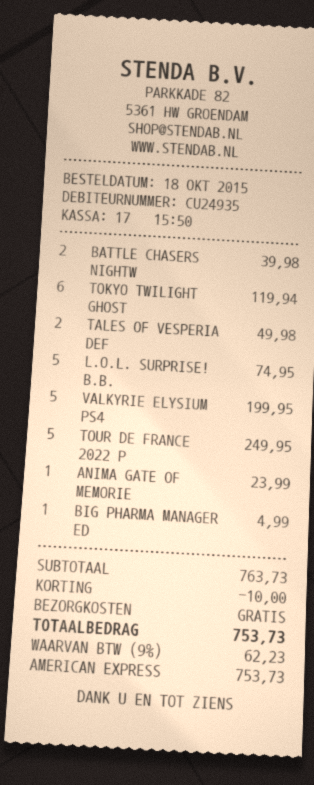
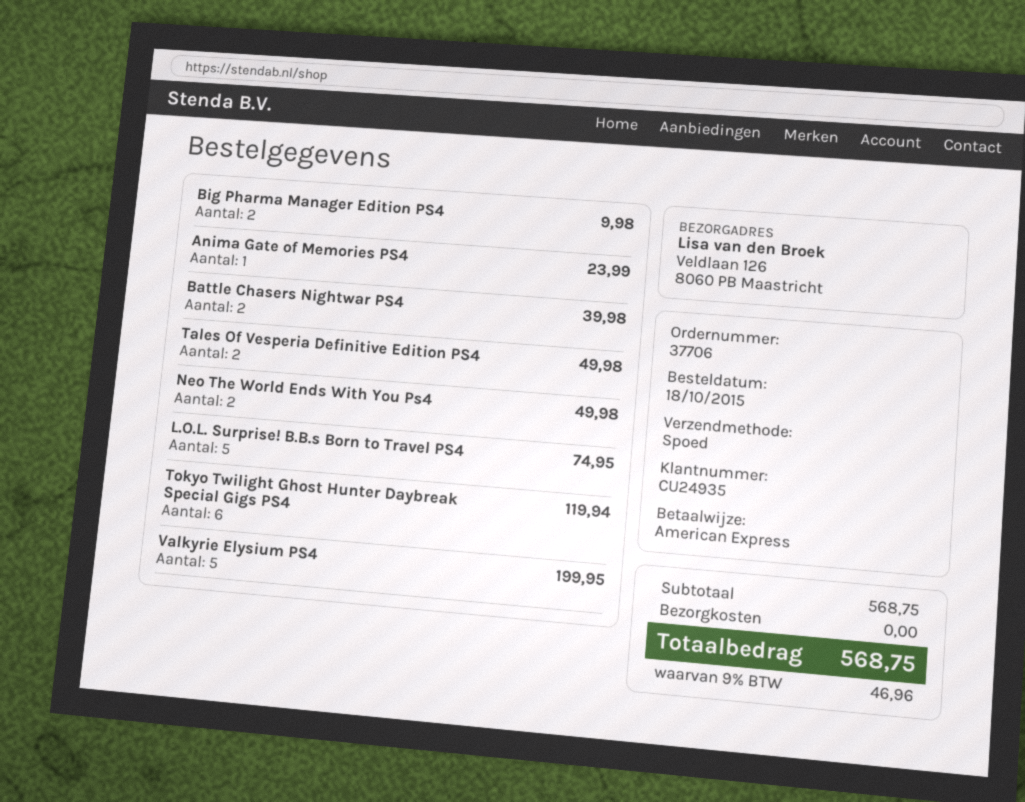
TOUR DE FRANCE 2022 P: 5 for 249.95 -> none
BIG PHARMA MANAGER ED: 1 for 4.99 -> 2 for 9.98
Neo The World Ends With You Ps4: none -> 2 for 49.98
subtotal: 763.73 -> 568.75
discount: 10.00 -> none
tax: 9% = 62.23 -> 9% = 46.96
total: 753.73 -> 568.75

